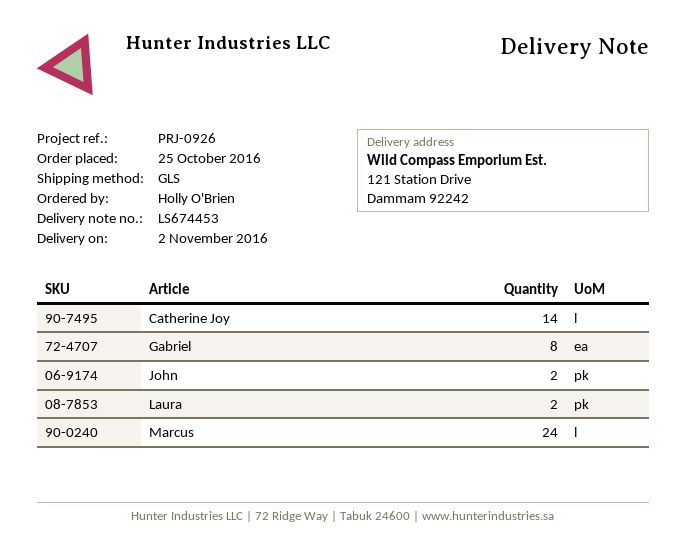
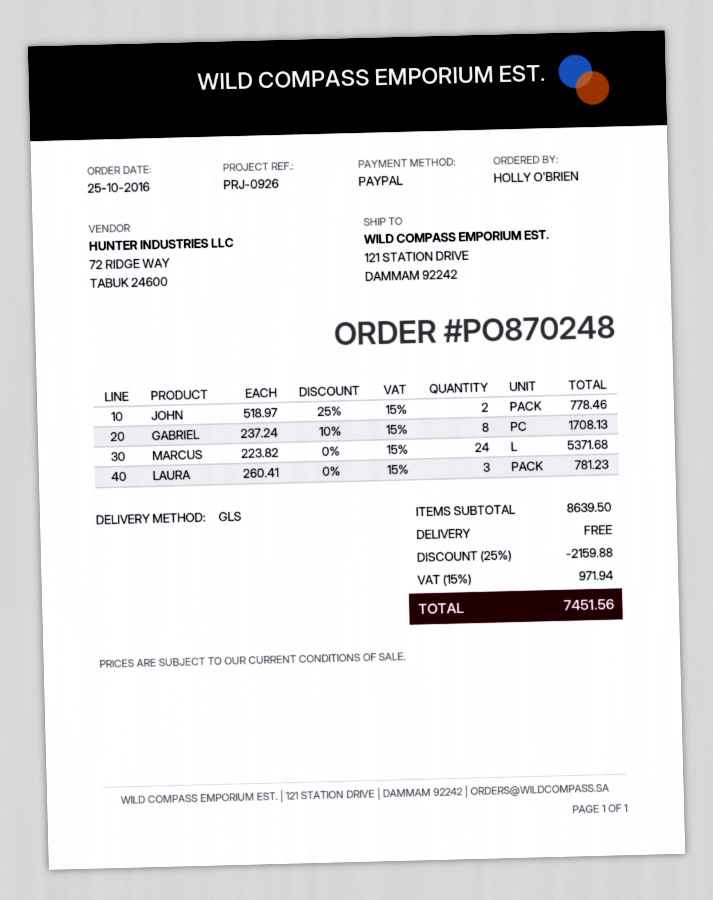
Catherine Joy: 14 -> none
Laura: 2 -> 3

